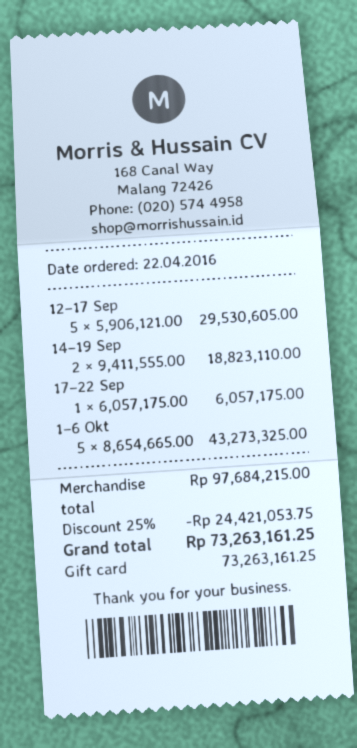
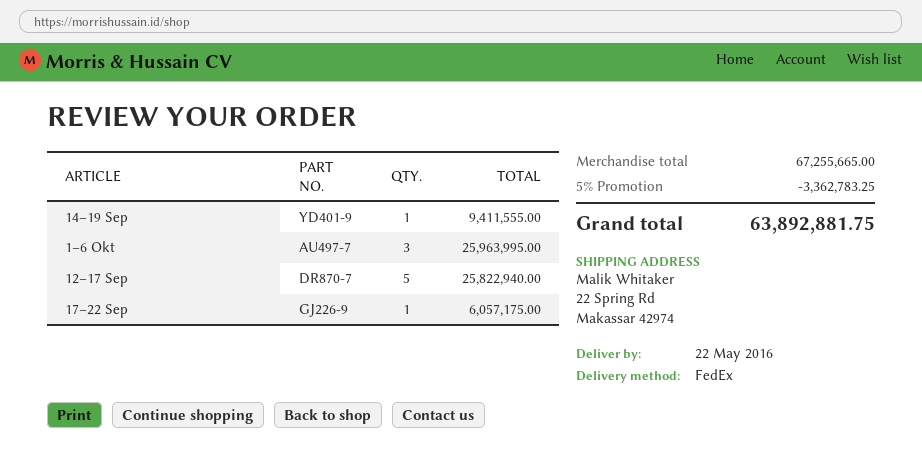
12–17 Sep: 5 for 29530605.00 -> 5 for 25822940.00
14–19 Sep: 2 for 18823110.00 -> 1 for 9411555.00
1–6 Okt: 5 for 43273325.00 -> 3 for 25963995.00
subtotal: 97684215.00 -> 67255665.00
discount: 25% = 24421053.75 -> 5% = 3362783.25
total: 73263161.25 -> 63892881.75

